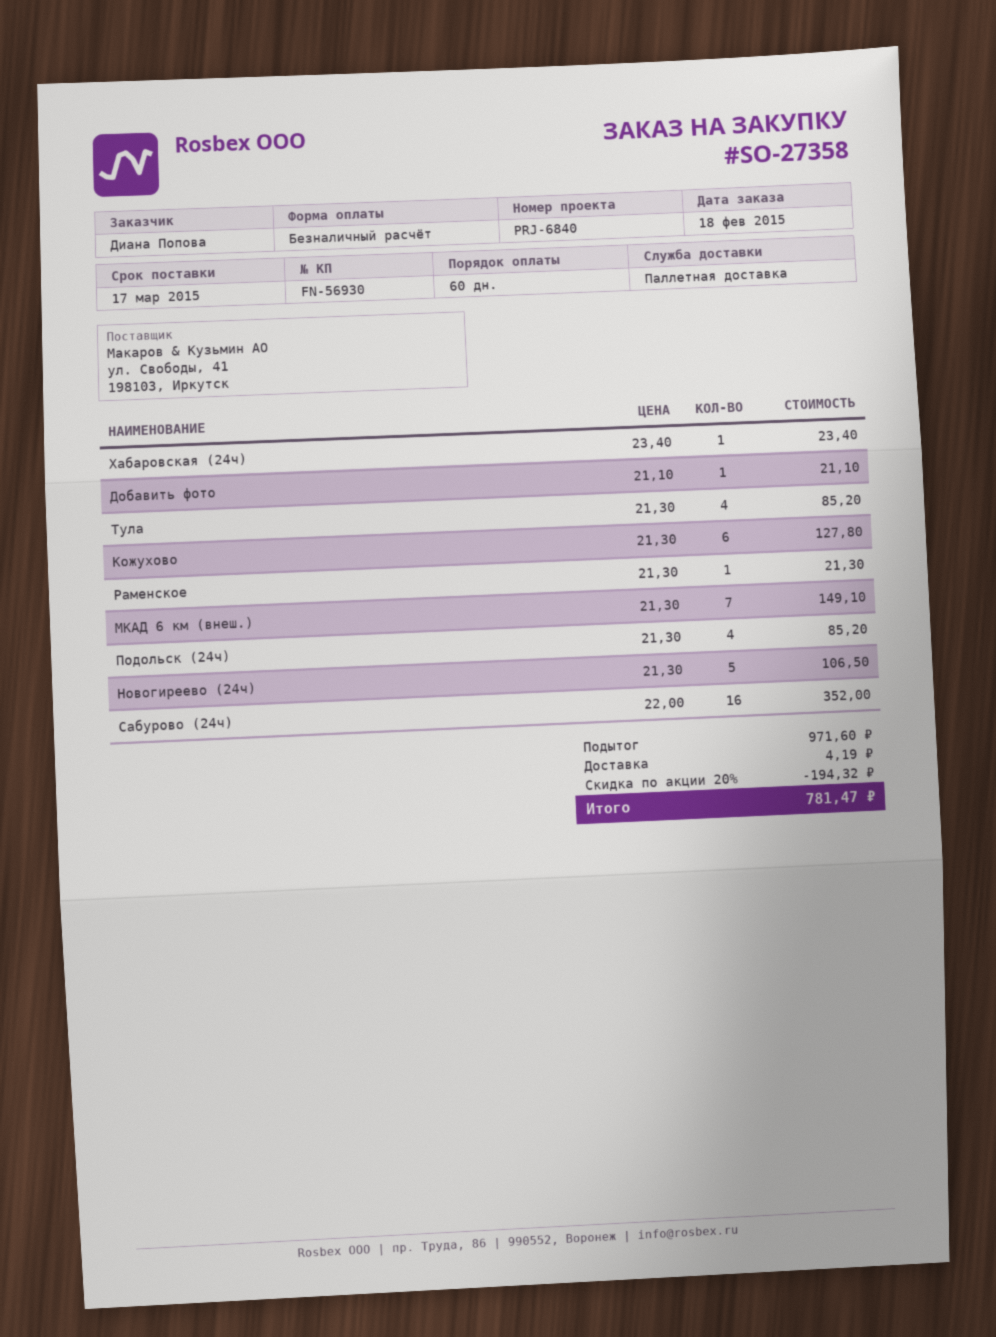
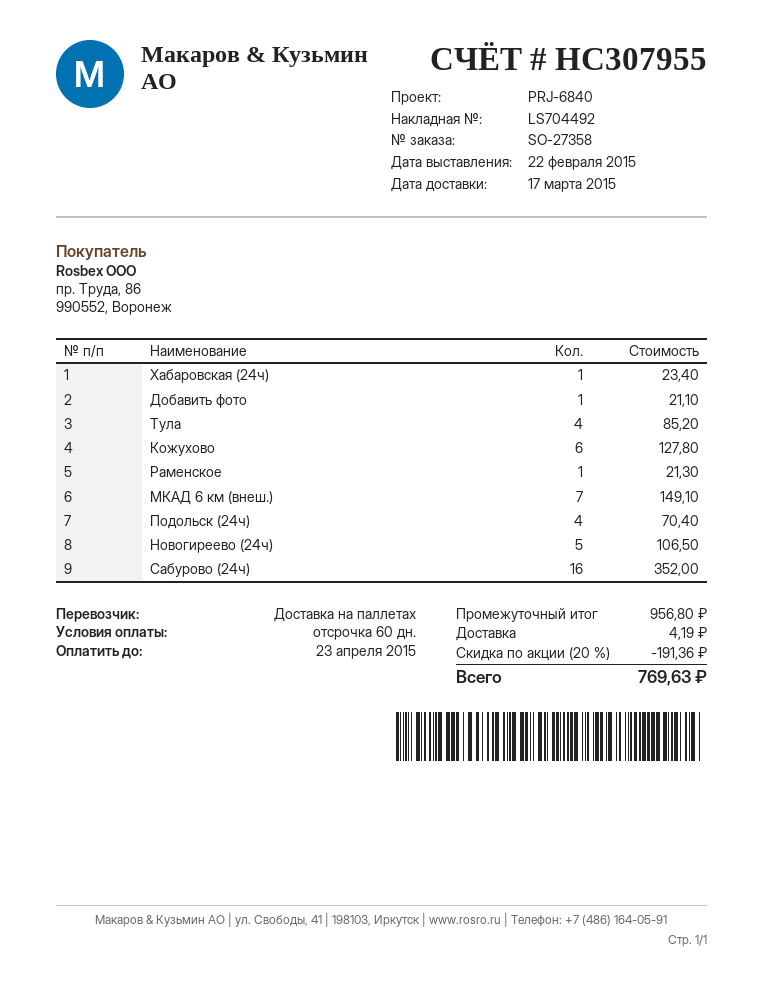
Подольск (24ч): 4 for 85.20 -> 4 for 70.40
subtotal: 971.60 -> 956.80
discount: 20% = 194.32 -> 20% = 191.36
total: 781.47 -> 769.63

